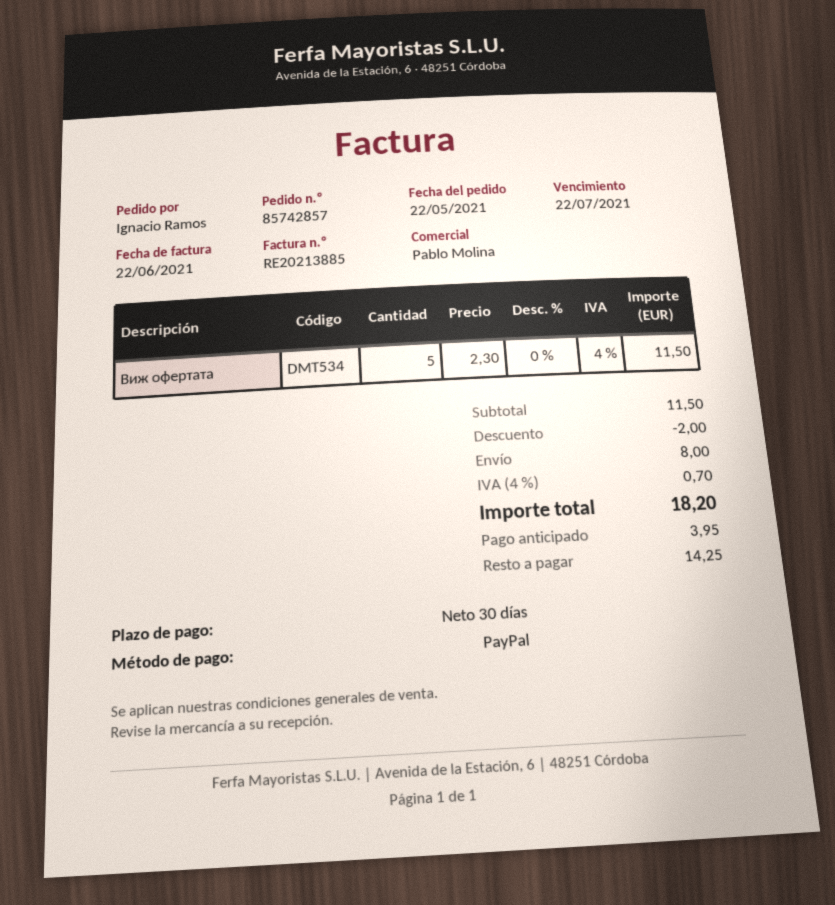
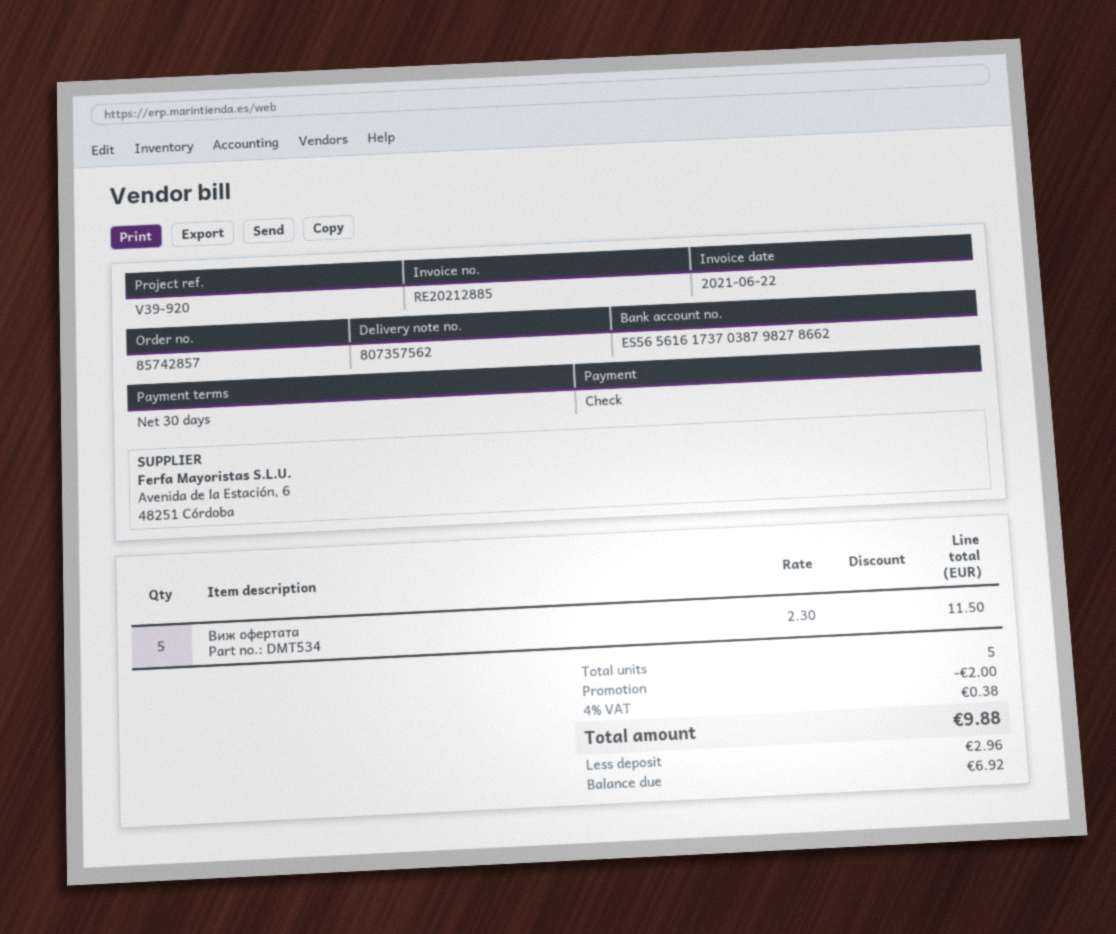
invoice number: RE20213885 -> RE20212885
payment method: PayPal -> cheque
shipping: 8.00 -> none
tax: 4% = 0.70 -> 4% = 0.38
total: 18.20 -> 9.88
deposit: 3.95 -> 2.96
balance: 14.25 -> 6.92

